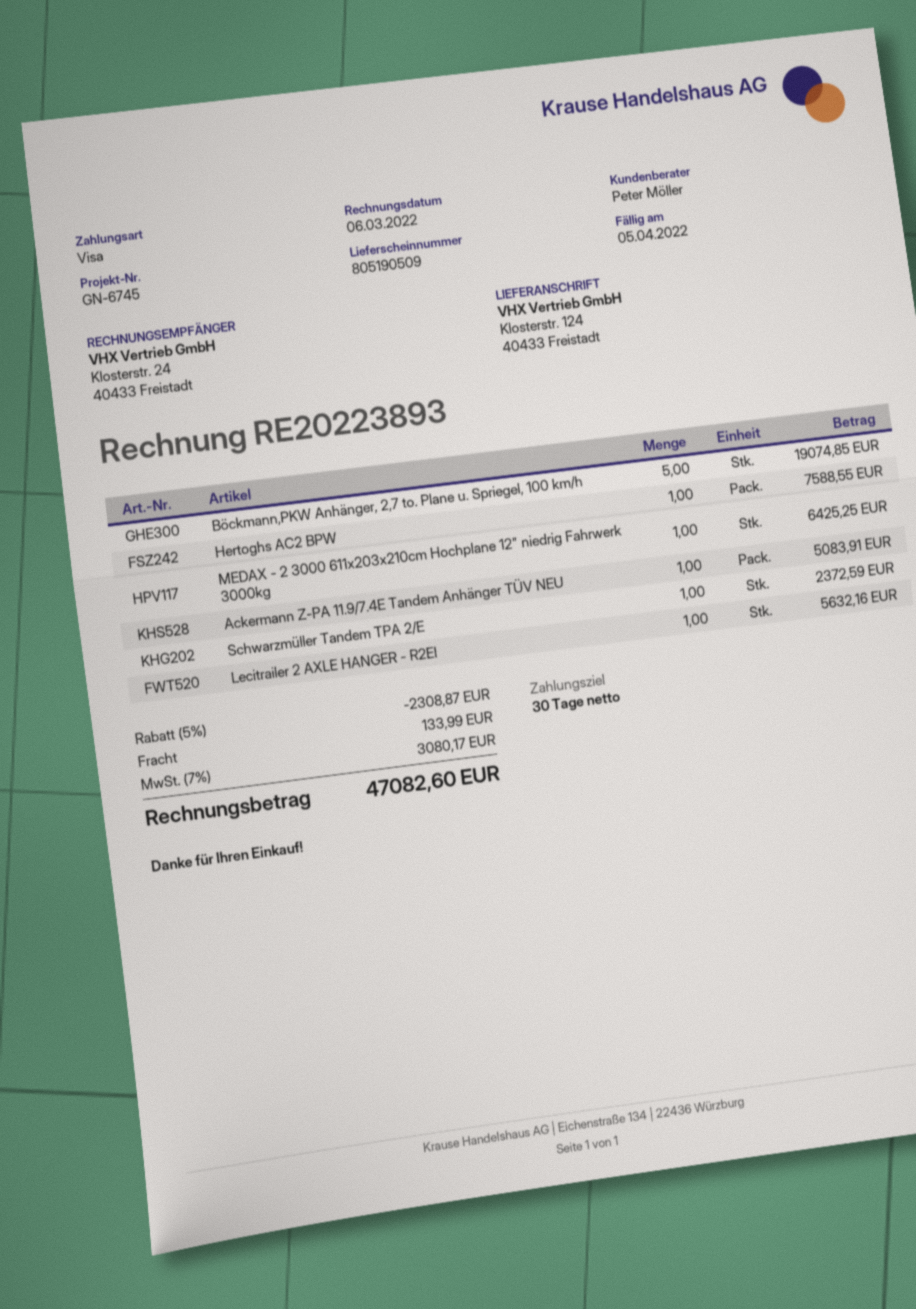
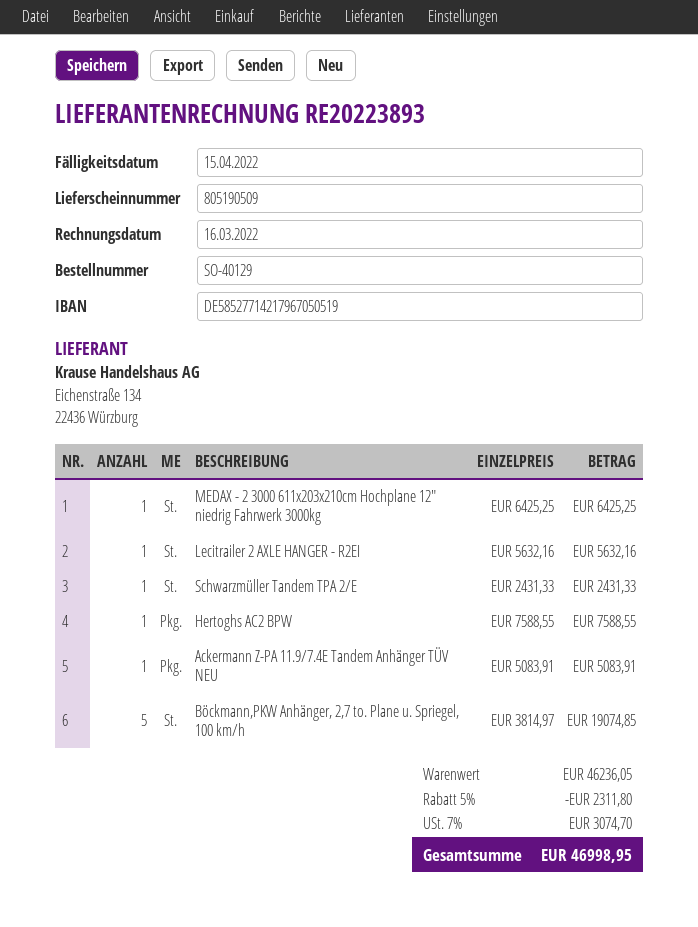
invoice date: 2022-03-06 -> 2022-03-16
due date: 2022-04-05 -> 2022-04-15
Schwarzmüller Tandem TPA 2/E: 1 for 2372.59 -> 1 for 2431.33
discount: 5% = 2308.87 -> 5% = 2311.80
shipping: 133.99 -> none
tax: 7% = 3080.17 -> 7% = 3074.70
total: 47082.60 -> 46998.95

